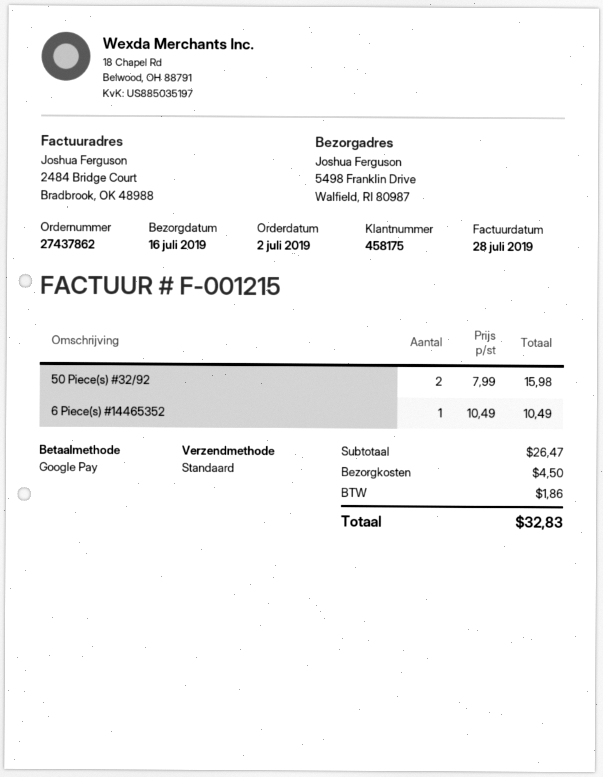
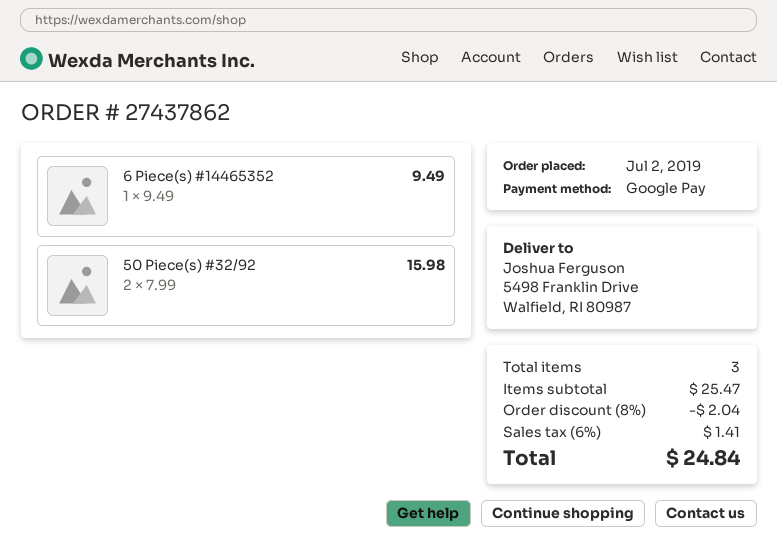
6 Piece(s) #14465352: 1 x 10.49 = 10.49 -> 1 x 9.49 = 9.49
subtotal: 26.47 -> 25.47
discount: none -> 8% = 2.04
shipping: 4.50 -> none
tax: 1.86 -> 1.41
total: 32.83 -> 24.84

